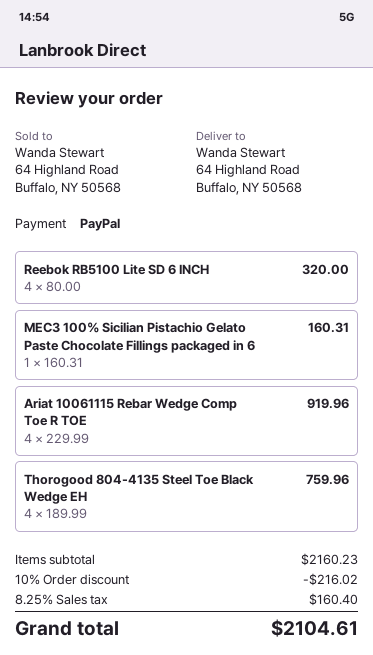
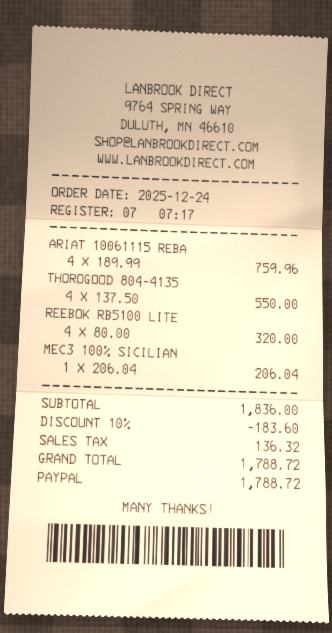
MEC3 100% Sicilian Pistachio Gelato Paste Chocolate Fillings packaged in 6: 1 x 160.31 = 160.31 -> 1 x 206.04 = 206.04
Ariat 10061115 Rebar Wedge Comp Toe R TOE: 4 x 229.99 = 919.96 -> 4 x 189.99 = 759.96
Thorogood 804-4135 Steel Toe Black Wedge EH: 4 x 189.99 = 759.96 -> 4 x 137.50 = 550.00
subtotal: 2160.23 -> 1836.00
discount: 10% = 216.02 -> 10% = 183.60
tax: 160.40 -> 136.32
total: 2104.61 -> 1788.72

